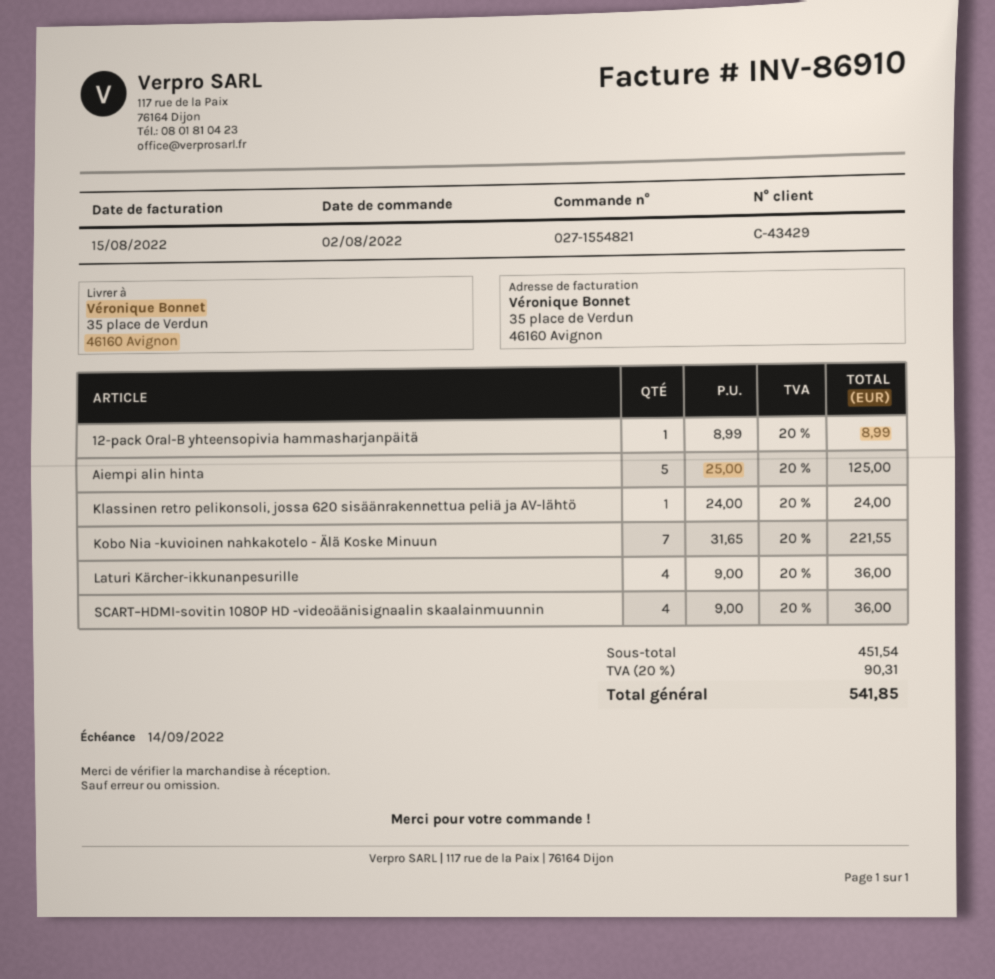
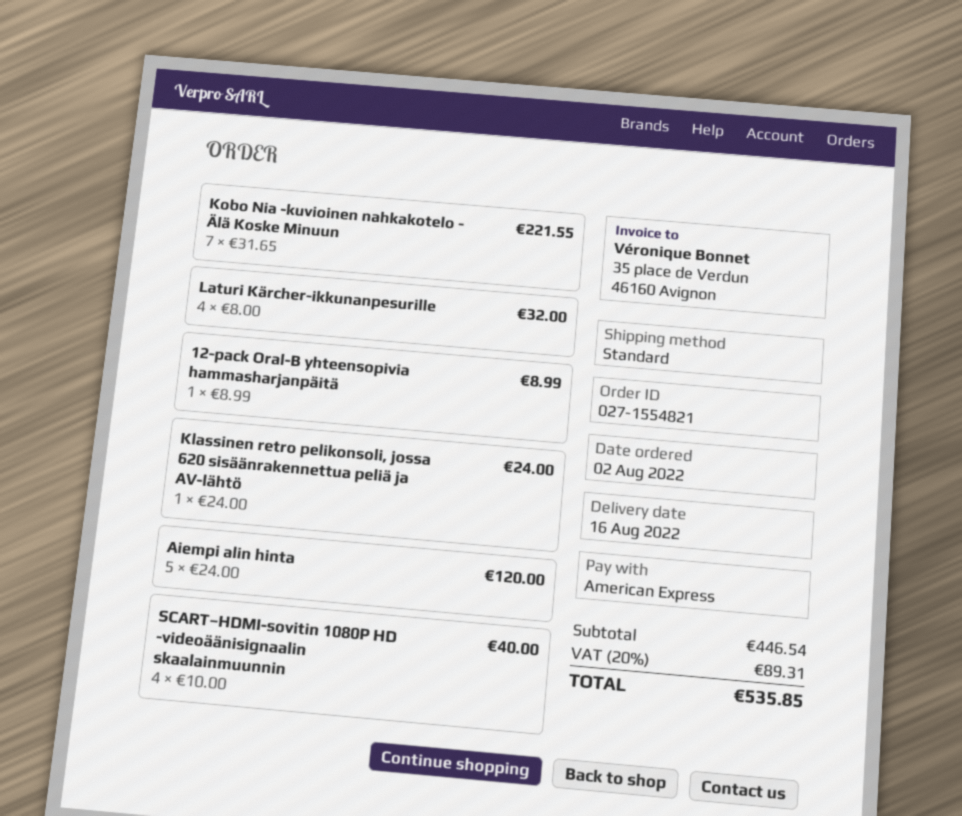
Aiempi alin hinta: 5 x 25.00 = 125.00 -> 5 x 24.00 = 120.00
Laturi Kärcher-ikkunanpesurille: 4 x 9.00 = 36.00 -> 4 x 8.00 = 32.00
SCART–HDMI-sovitin 1080P HD -videoäänisignaalin skaalainmuunnin: 4 x 9.00 = 36.00 -> 4 x 10.00 = 40.00
subtotal: 451.54 -> 446.54
tax: 20% = 90.31 -> 20% = 89.31
total: 541.85 -> 535.85

